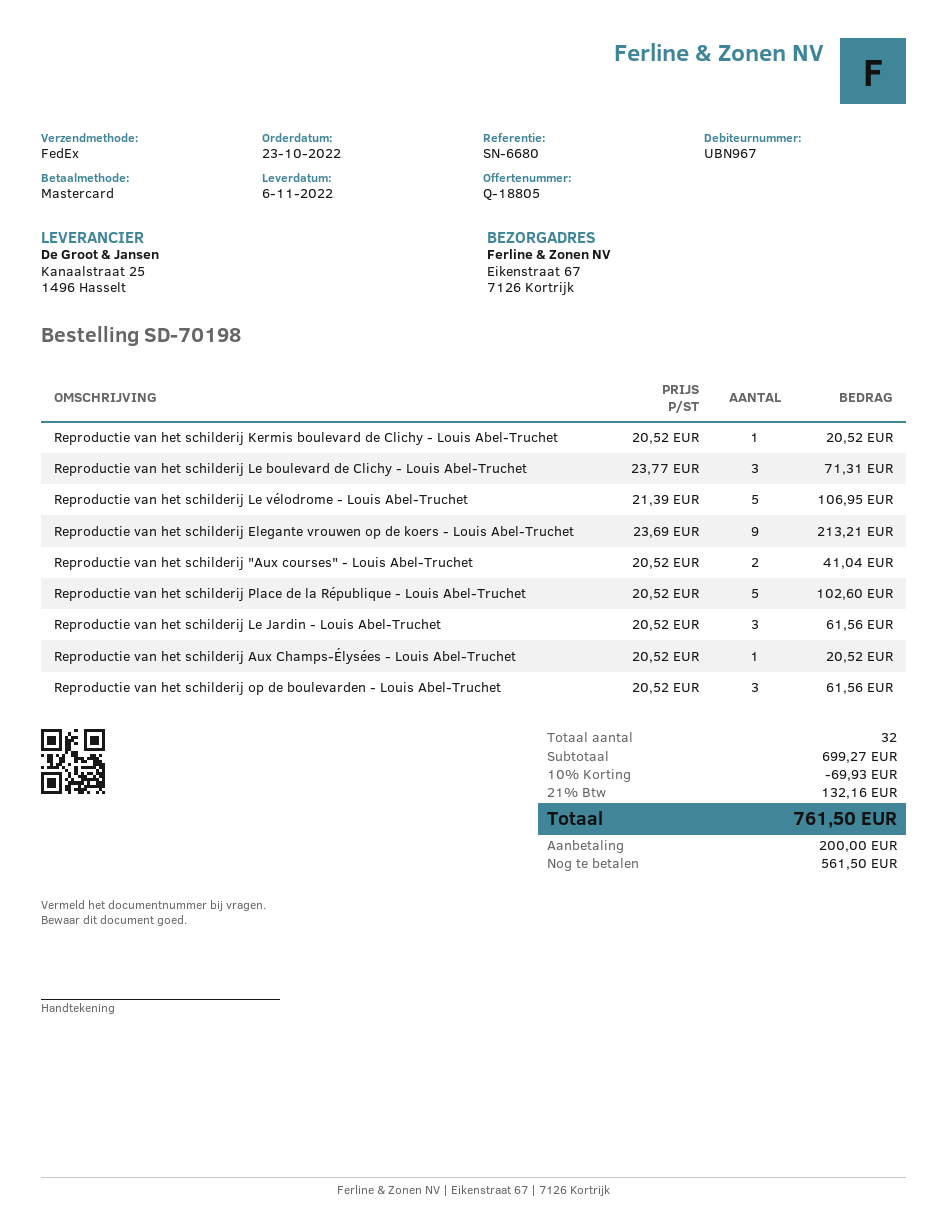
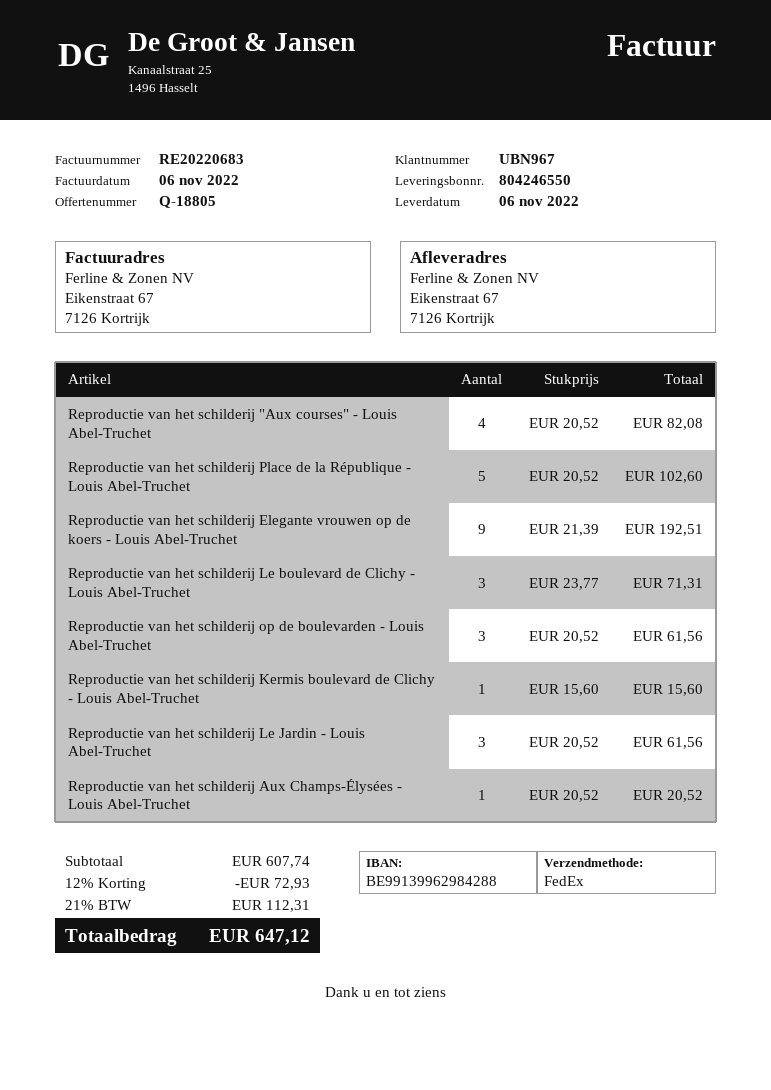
Reproductie van het schilderij Kermis boulevard de Clichy - Louis Abel-Truchet: 1 x 20.52 = 20.52 -> 1 x 15.60 = 15.60
Reproductie van het schilderij Le vélodrome - Louis Abel-Truchet: 5 x 21.39 = 106.95 -> none
Reproductie van het schilderij Elegante vrouwen op de koers - Louis Abel-Truchet: 9 x 23.69 = 213.21 -> 9 x 21.39 = 192.51
Reproductie van het schilderij "Aux courses" - Louis Abel-Truchet: 2 x 20.52 = 41.04 -> 4 x 20.52 = 82.08
subtotal: 699.27 -> 607.74
discount: 10% = 69.93 -> 12% = 72.93
tax: 21% = 132.16 -> 21% = 112.31
total: 761.50 -> 647.12

